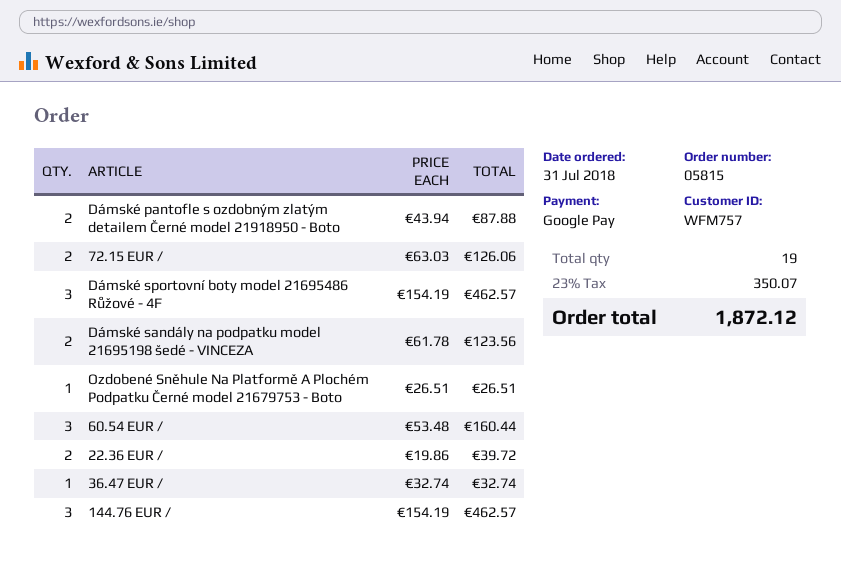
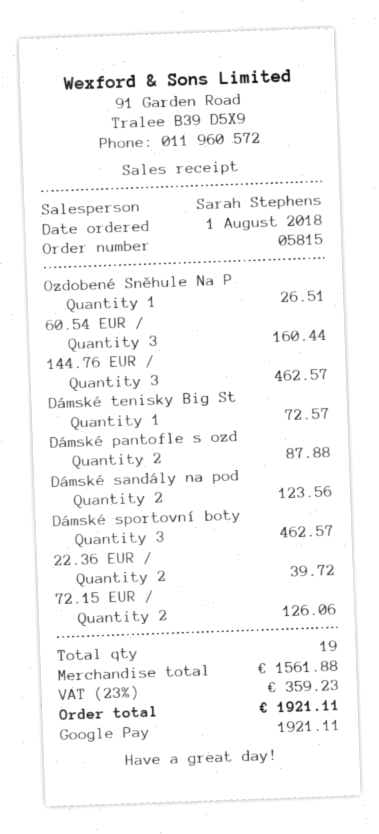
order date: 2018-07-31 -> 2018-08-01
36.47 EUR /: 1 for 32.74 -> none
Dámské tenisky Big St: none -> 1 for 72.57
tax: 23% = 350.07 -> 23% = 359.23
total: 1872.12 -> 1921.11

